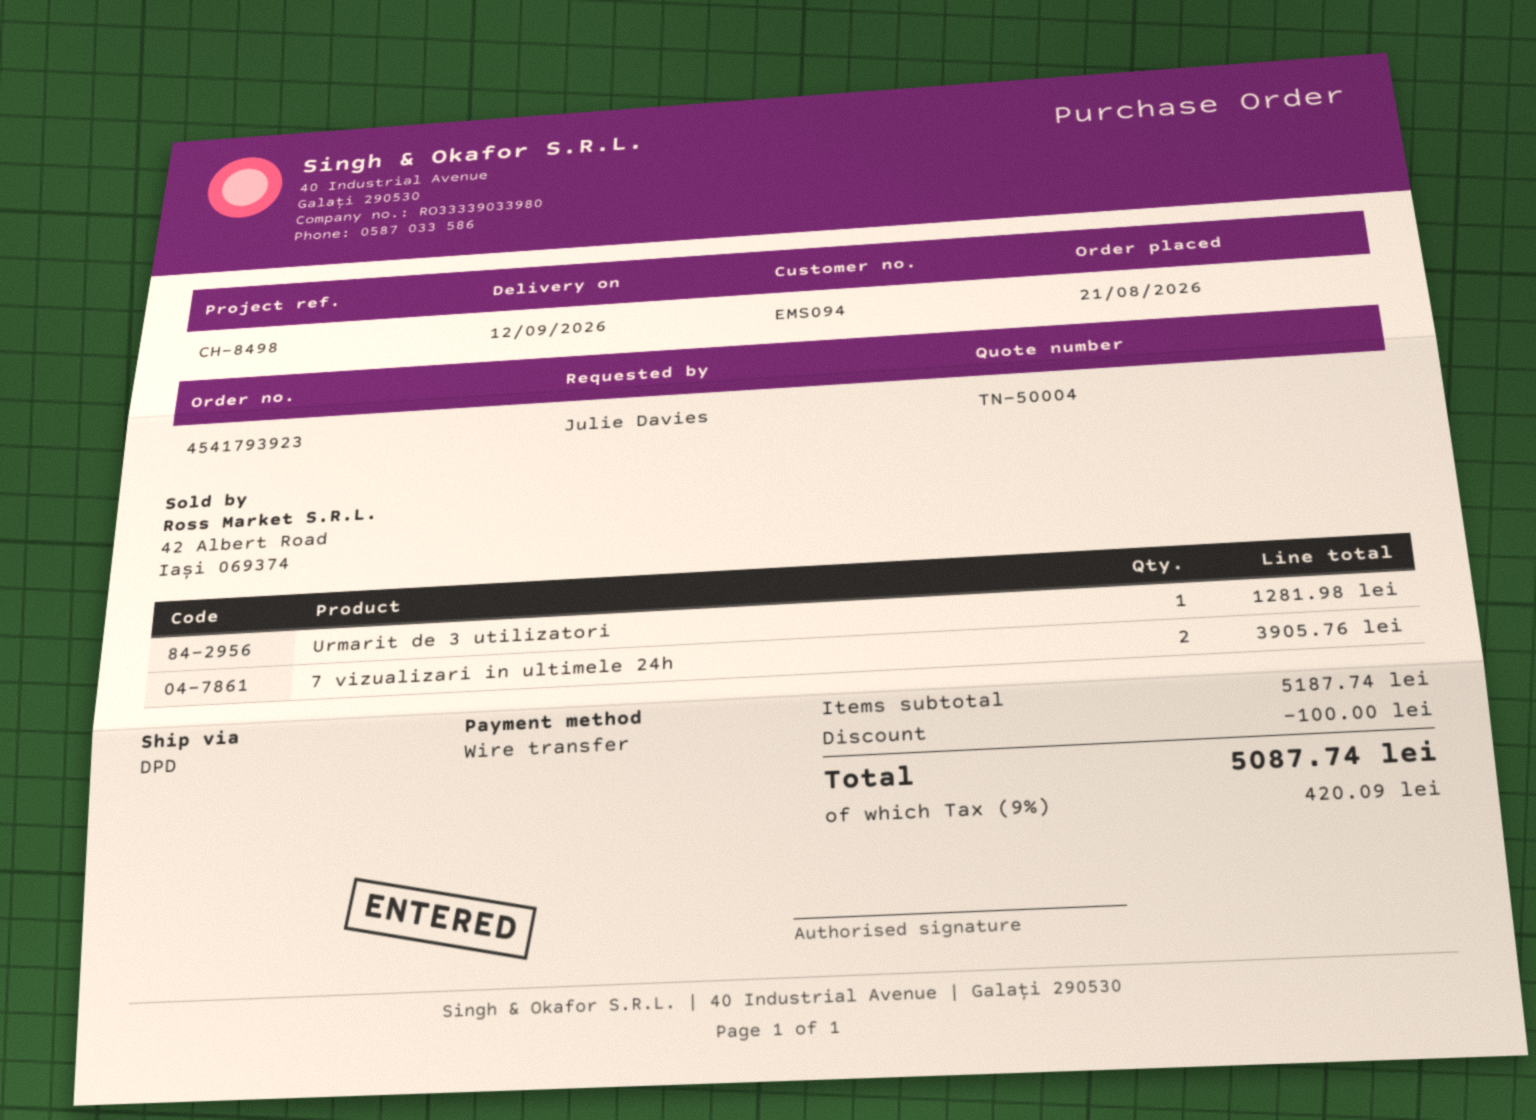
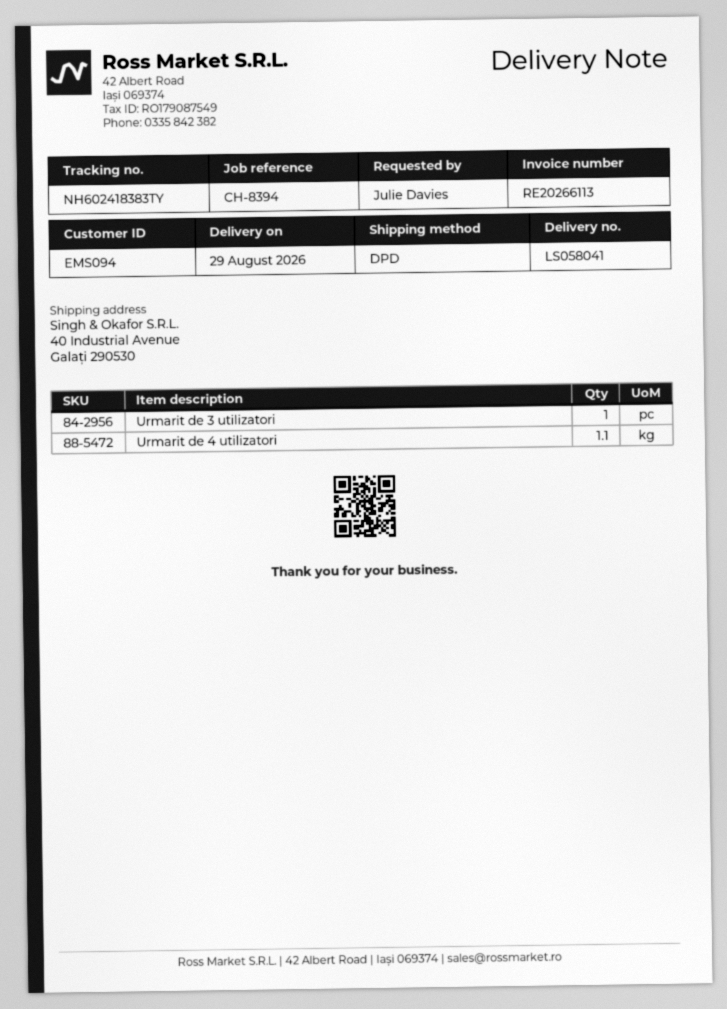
delivery date: 2026-09-12 -> 2026-08-29
reference: CH-8498 -> CH-8394
7 vizualizari in ultimele 24h: 2 -> none
Urmarit de 4 utilizatori: none -> 1.1

